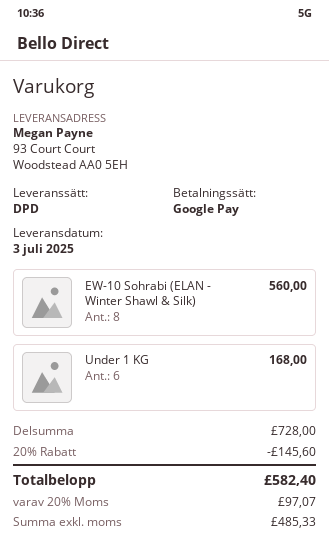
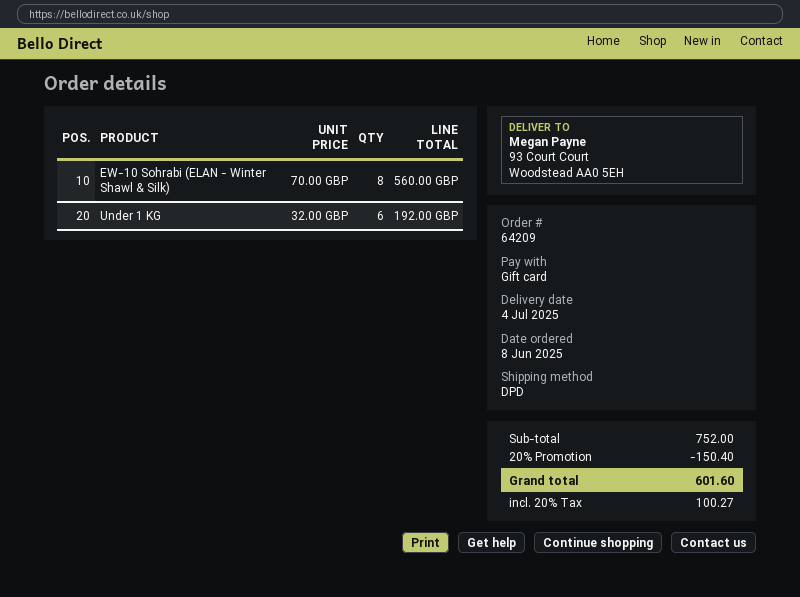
delivery date: 2025-07-03 -> 2025-07-04
payment method: Google Pay -> gift card
Under 1 KG: 6 for 168.00 -> 6 for 192.00
subtotal: 728.00 -> 752.00
discount: 20% = 145.60 -> 20% = 150.40
tax: 20% = 97.07 -> 20% = 100.27
total: 582.40 -> 601.60

